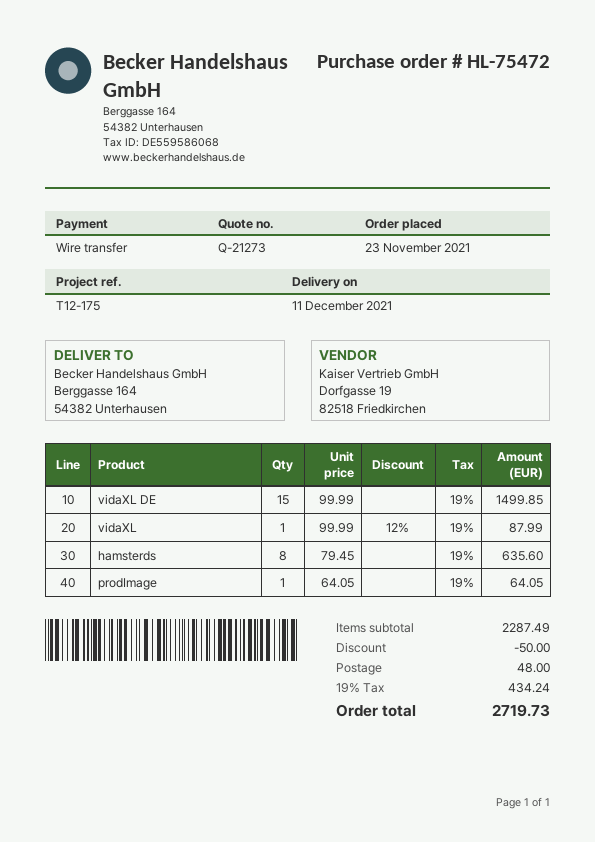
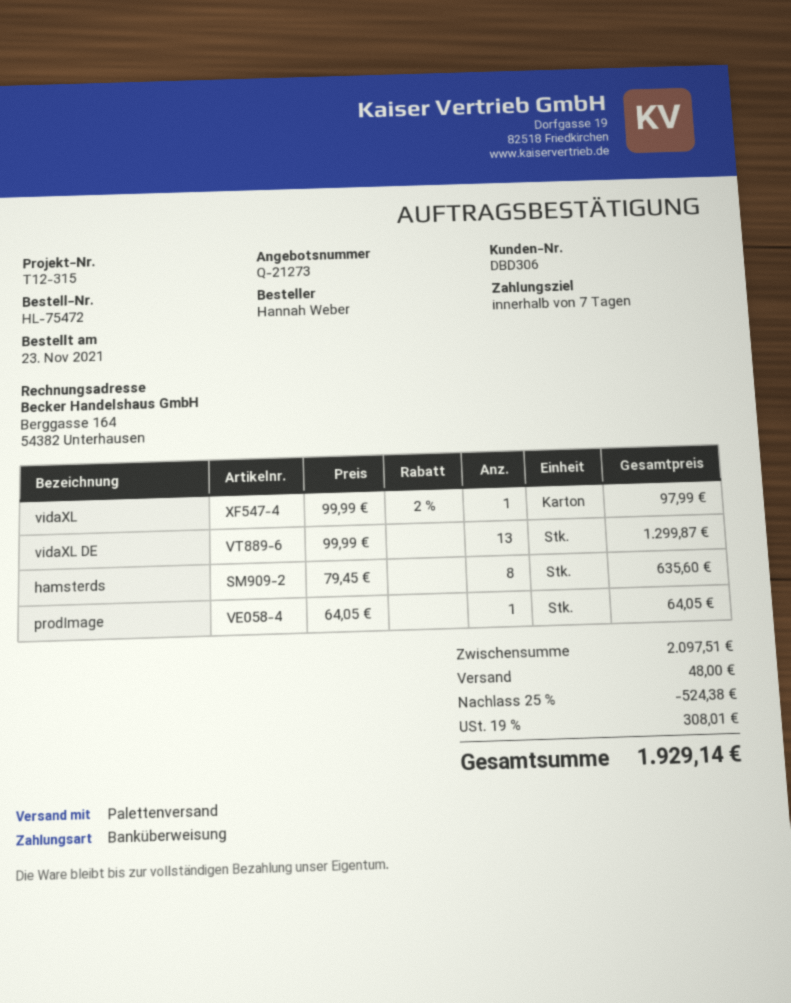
reference: T12-175 -> T12-315
vidaXL DE: 15 x 99.99 = 1499.85 -> 13 x 99.99 = 1299.87
vidaXL: 1 x 99.99 - 12% = 87.99 -> 1 x 99.99 - 2% = 97.99
subtotal: 2287.49 -> 2097.51
discount: 50.00 -> 524.38
tax: 19% = 434.24 -> 19% = 308.01
total: 2719.73 -> 1929.14

